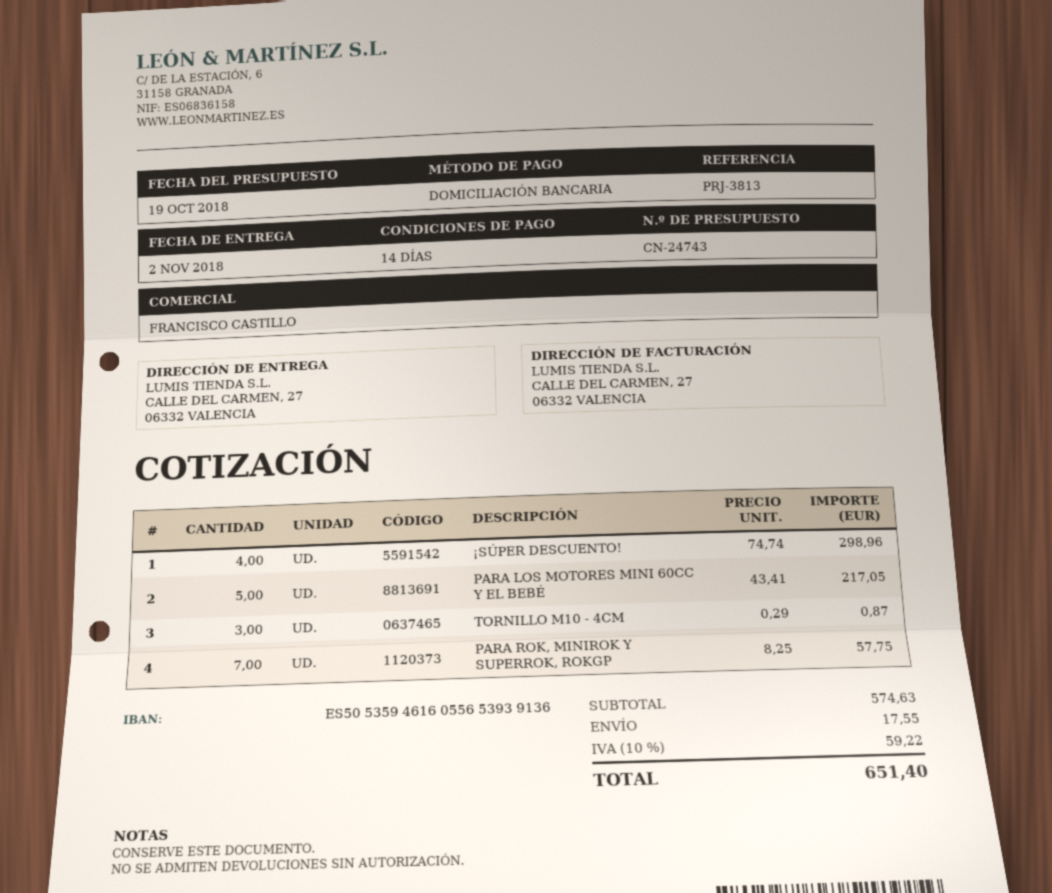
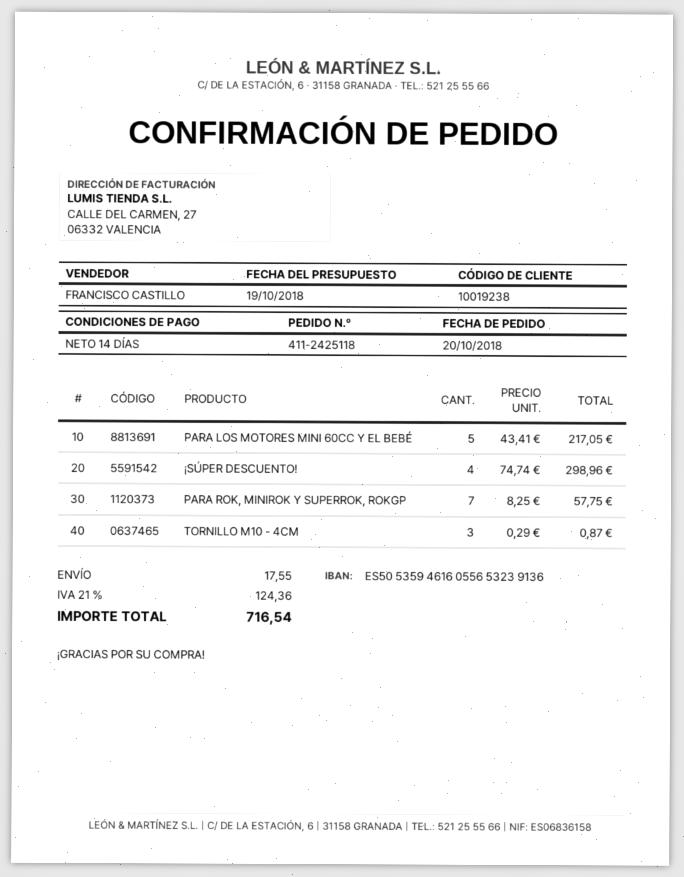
bank account: ES5053594616055653939136 -> ES5053594616055653239136
tax: 10% = 59.22 -> 21% = 124.36
total: 651.40 -> 716.54

